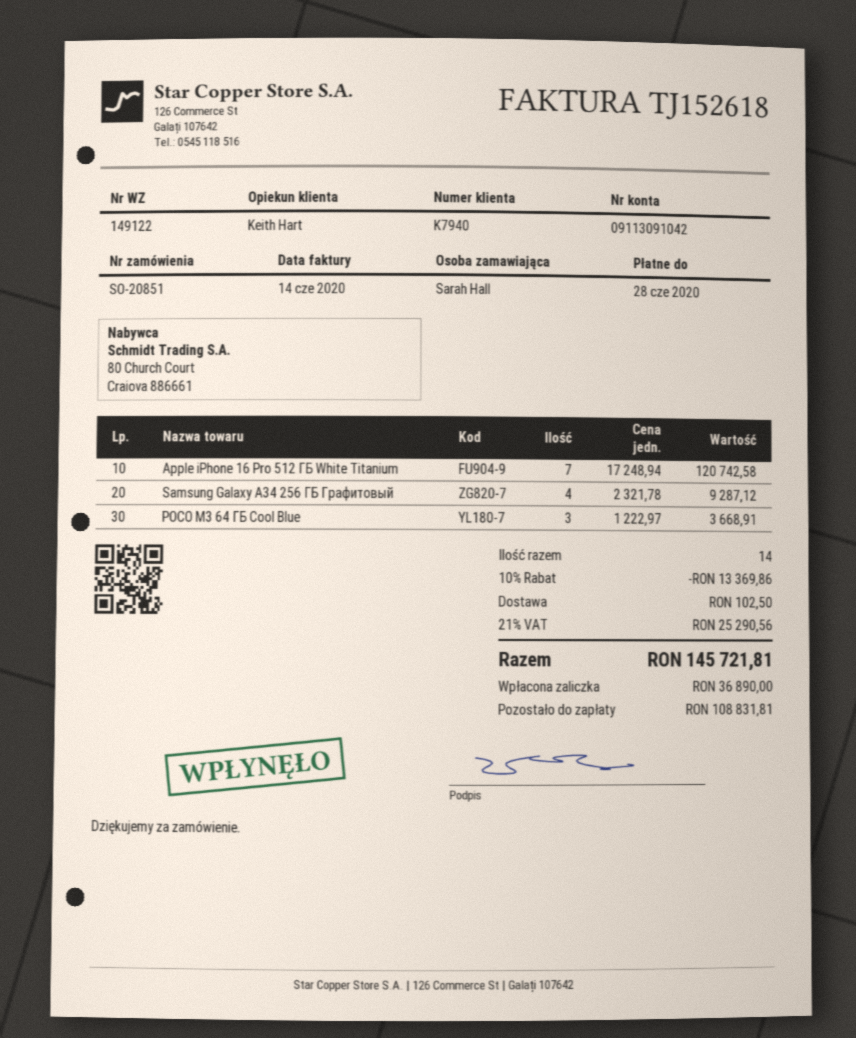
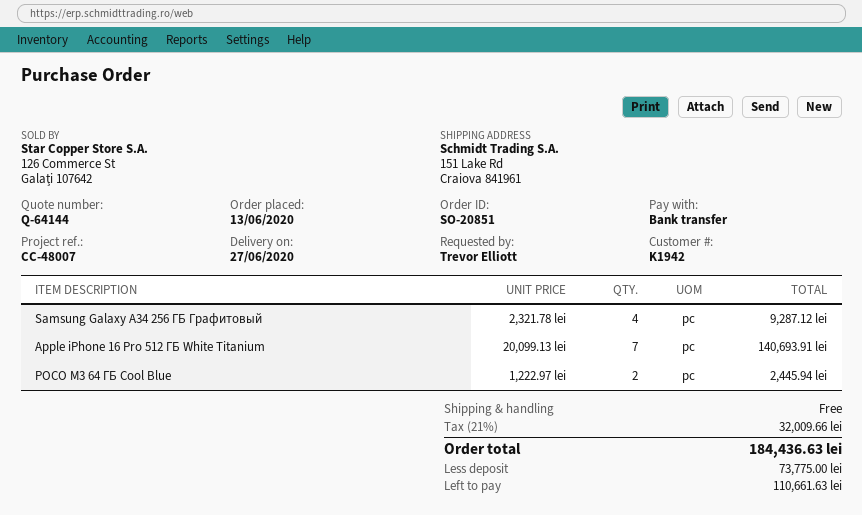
customer number: K7940 -> K1942
ordered by: Sarah Hall -> Trevor Elliott
Apple iPhone 16 Pro 512 ГБ White Titanium: 7 x 17248.94 = 120742.58 -> 7 x 20099.13 = 140693.91
POCO M3 64 ГБ Cool Blue: 3 x 1222.97 = 3668.91 -> 2 x 1222.97 = 2445.94
discount: 10% = 13369.86 -> none
shipping: 102.50 -> 0.00
tax: 21% = 25290.56 -> 21% = 32009.66
total: 145721.81 -> 184436.63
deposit: 36890.00 -> 73775.00
balance: 108831.81 -> 110661.63

